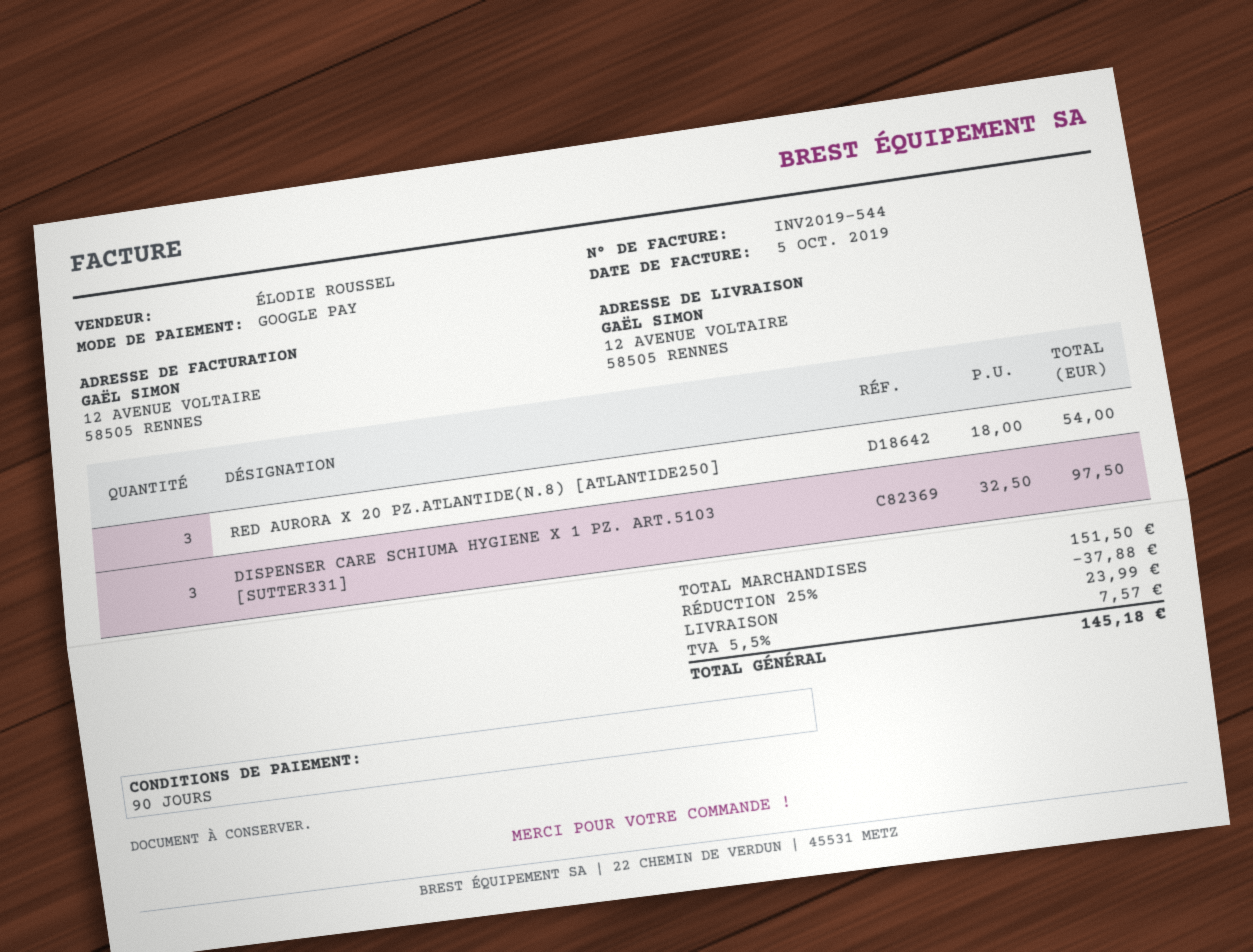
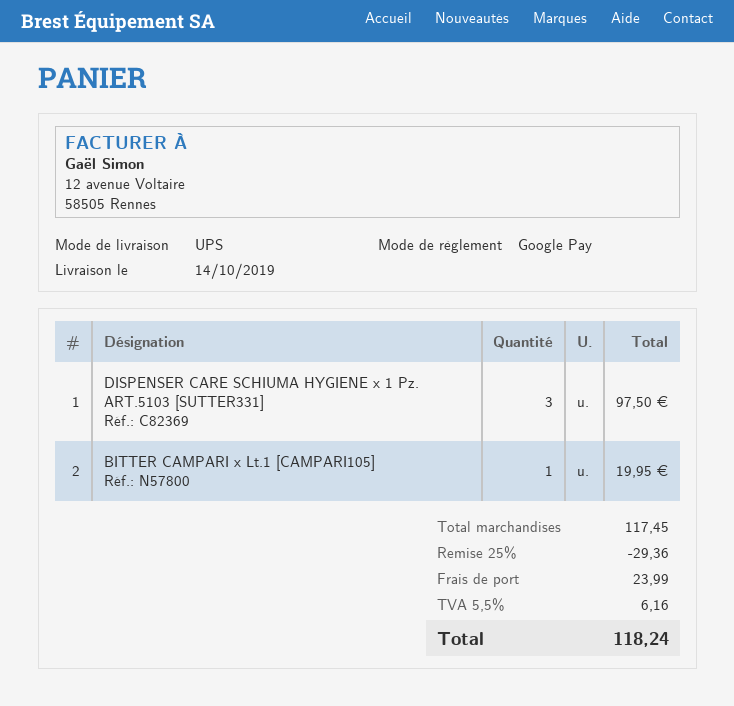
RED AURORA X 20 PZ.ATLANTIDE(N.8) [ATLANTIDE250]: 3 for 54.00 -> none
BITTER CAMPARI x Lt.1 [CAMPARI105]: none -> 1 for 19.95
subtotal: 151.50 -> 117.45
discount: 25% = 37.88 -> 25% = 29.36
tax: 5.5% = 7.57 -> 5.5% = 6.16
total: 145.18 -> 118.24

